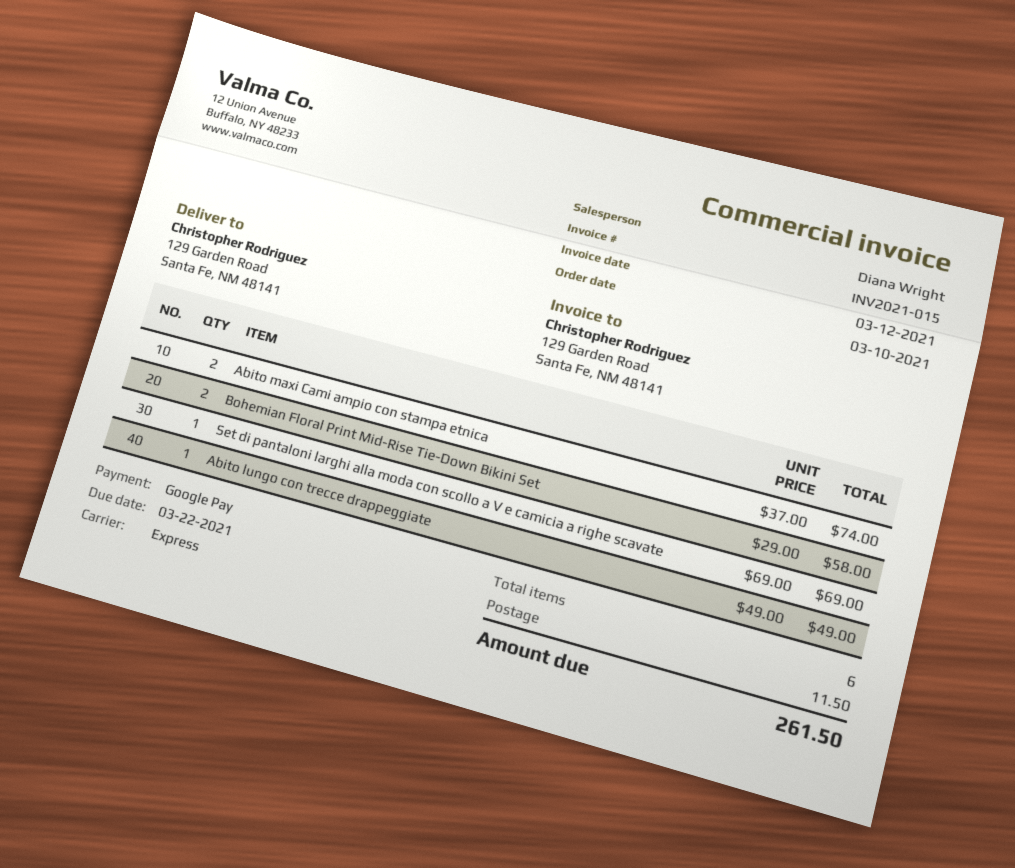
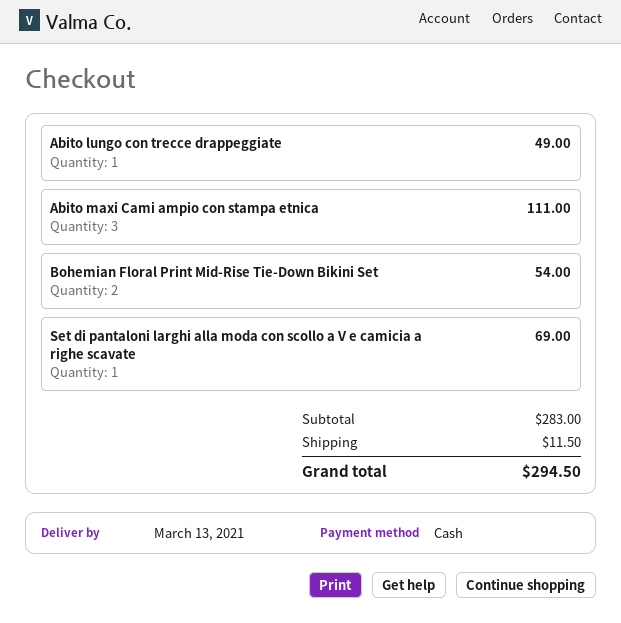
payment method: Google Pay -> cash
Abito maxi Cami ampio con stampa etnica: 2 for 74.00 -> 3 for 111.00
Bohemian Floral Print Mid-Rise Tie-Down Bikini Set: 2 for 58.00 -> 2 for 54.00
total: 261.50 -> 294.50

